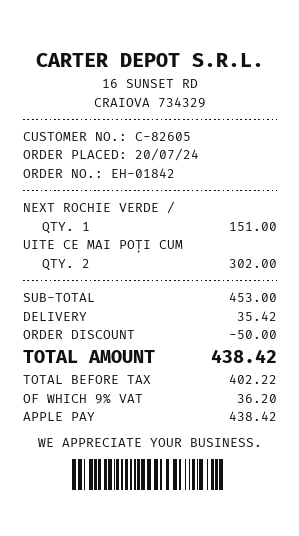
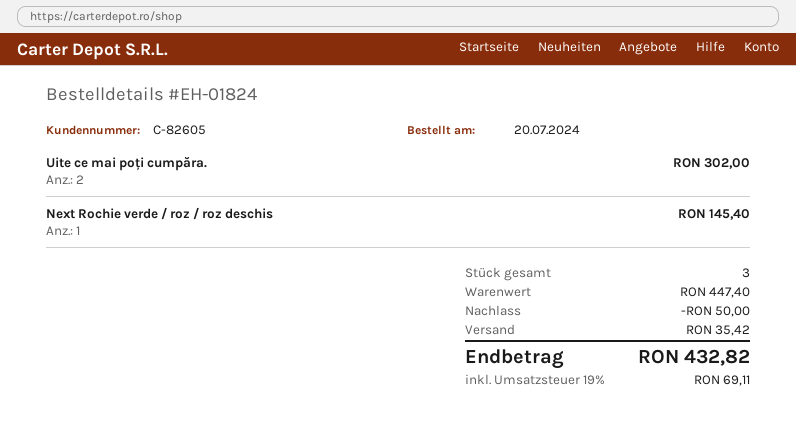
order number: EH-01842 -> EH-01824
NEXT ROCHIE VERDE /: 1 for 151.00 -> 1 for 145.40
subtotal: 453.00 -> 447.40
tax: 9% = 36.20 -> 19% = 69.11
total: 438.42 -> 432.82

